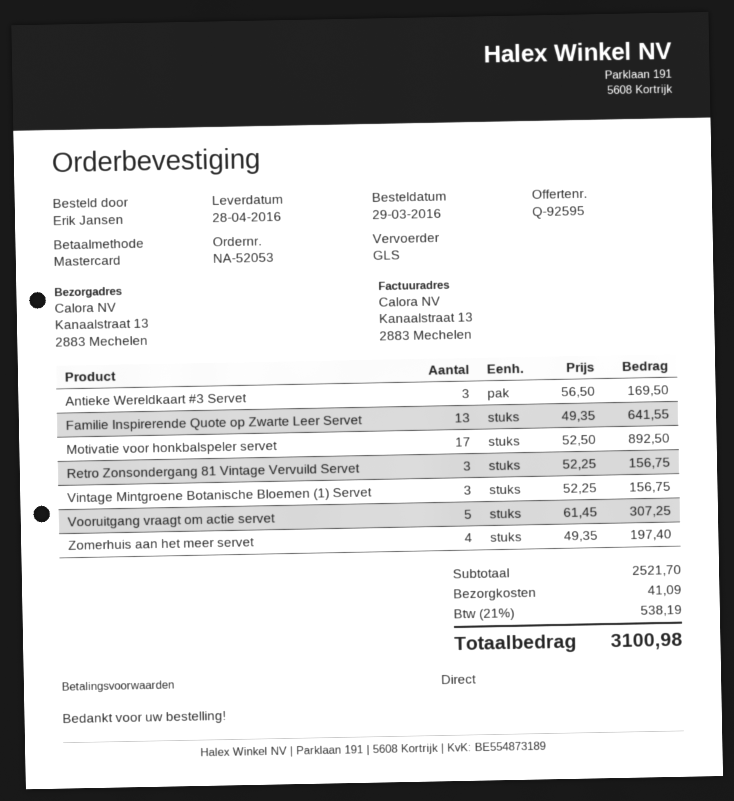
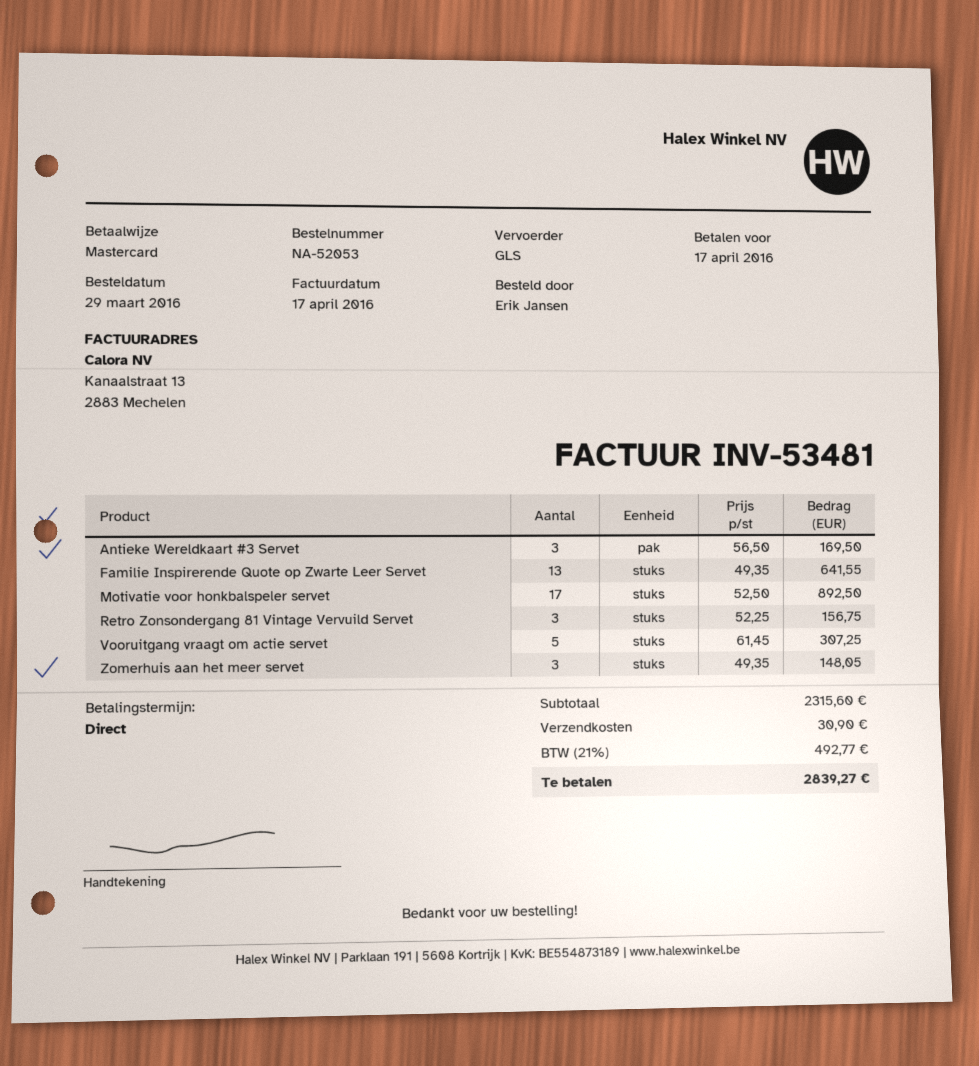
Vintage Mintgroene Botanische Bloemen (1) Servet: 3 x 52.25 = 156.75 -> none
Zomerhuis aan het meer servet: 4 x 49.35 = 197.40 -> 3 x 49.35 = 148.05
subtotal: 2521.70 -> 2315.60
shipping: 41.09 -> 30.90
tax: 21% = 538.19 -> 21% = 492.77
total: 3100.98 -> 2839.27

